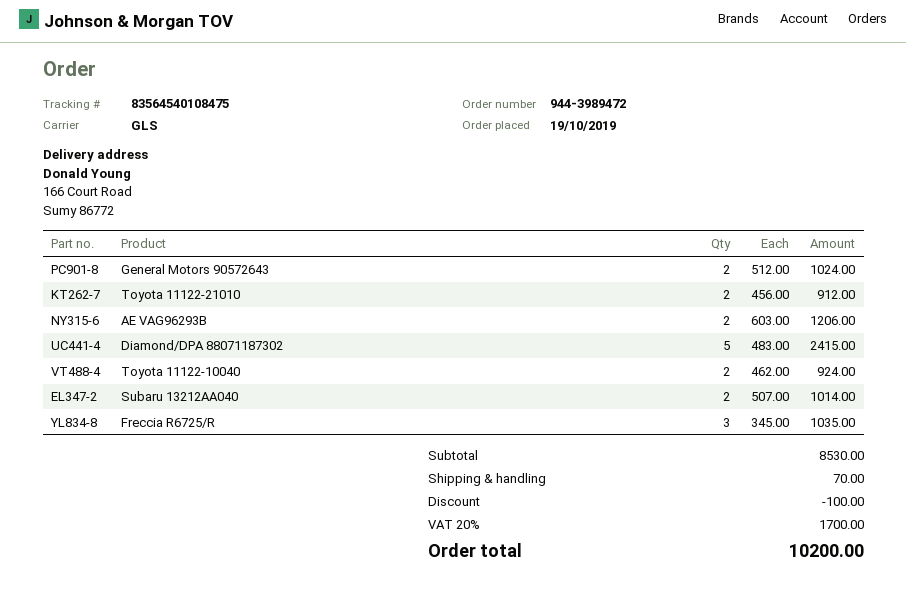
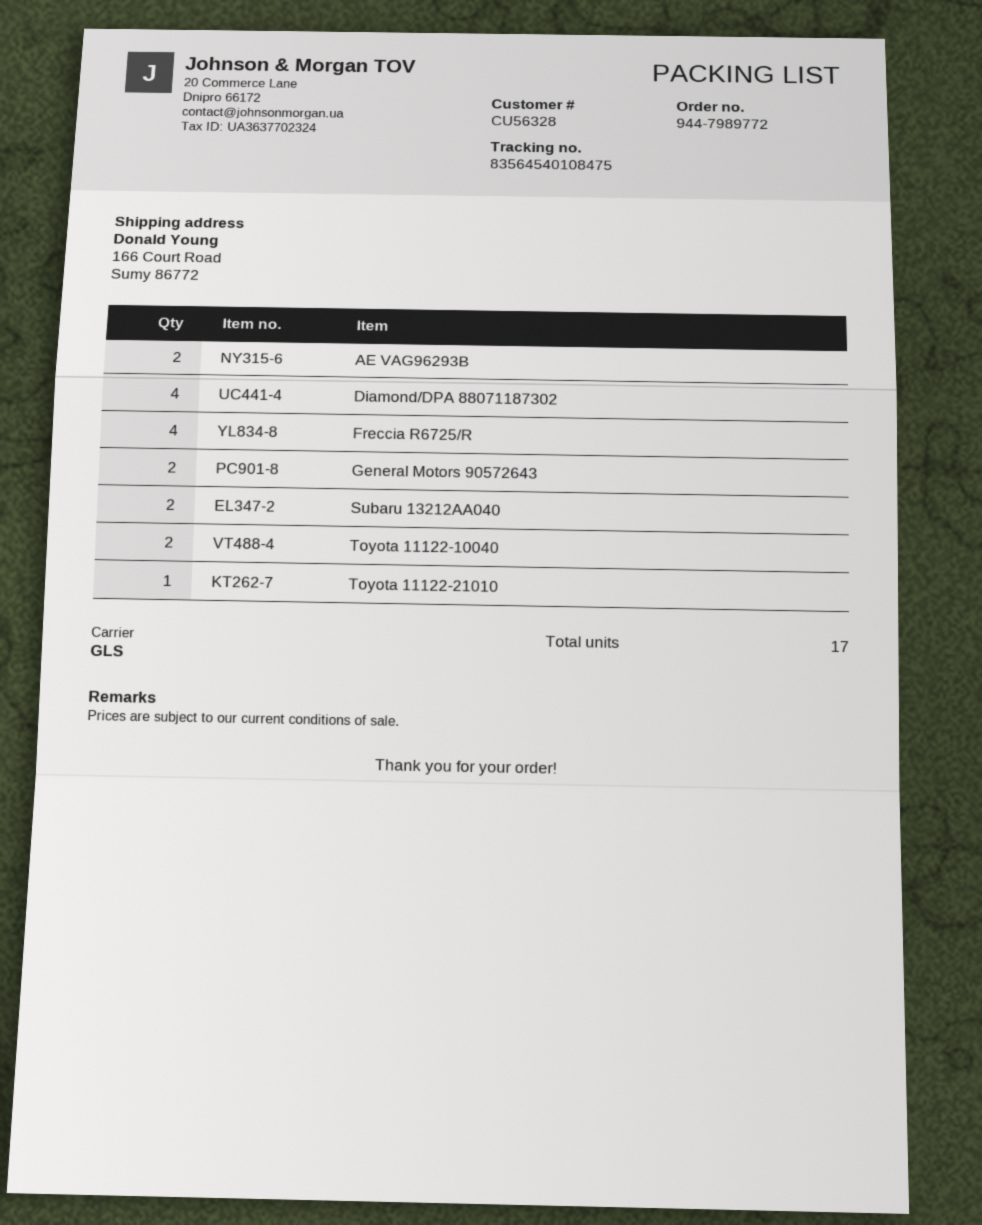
order number: 944-3989472 -> 944-7989772
Toyota 11122-21010: 2 -> 1
Diamond/DPA 88071187302: 5 -> 4
Freccia R6725/R: 3 -> 4

